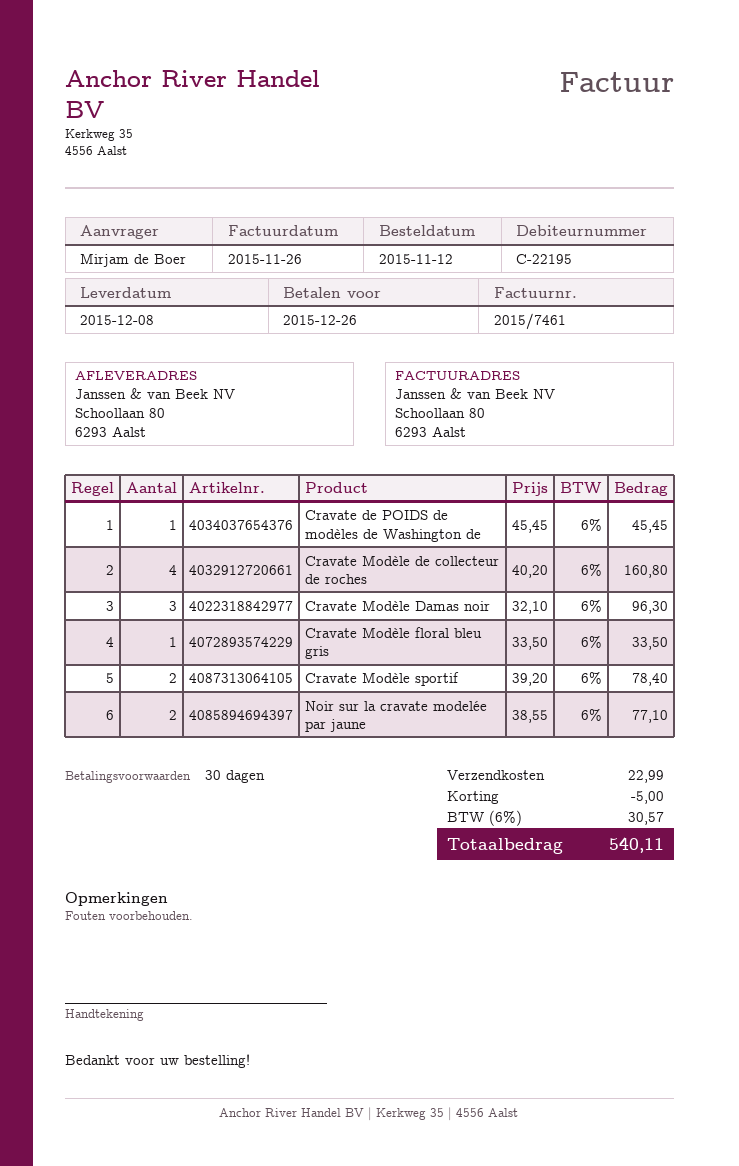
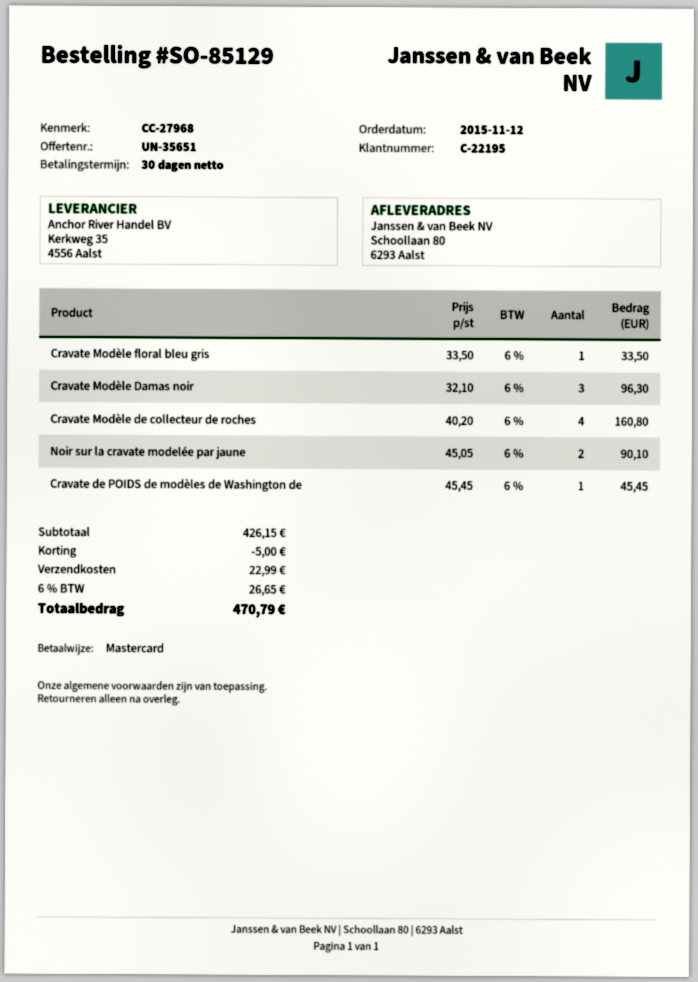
Cravate Modèle sportif: 2 x 39.20 = 78.40 -> none
Noir sur la cravate modelée par jaune: 2 x 38.55 = 77.10 -> 2 x 45.05 = 90.10
tax: 6% = 30.57 -> 6% = 26.65
total: 540.11 -> 470.79

